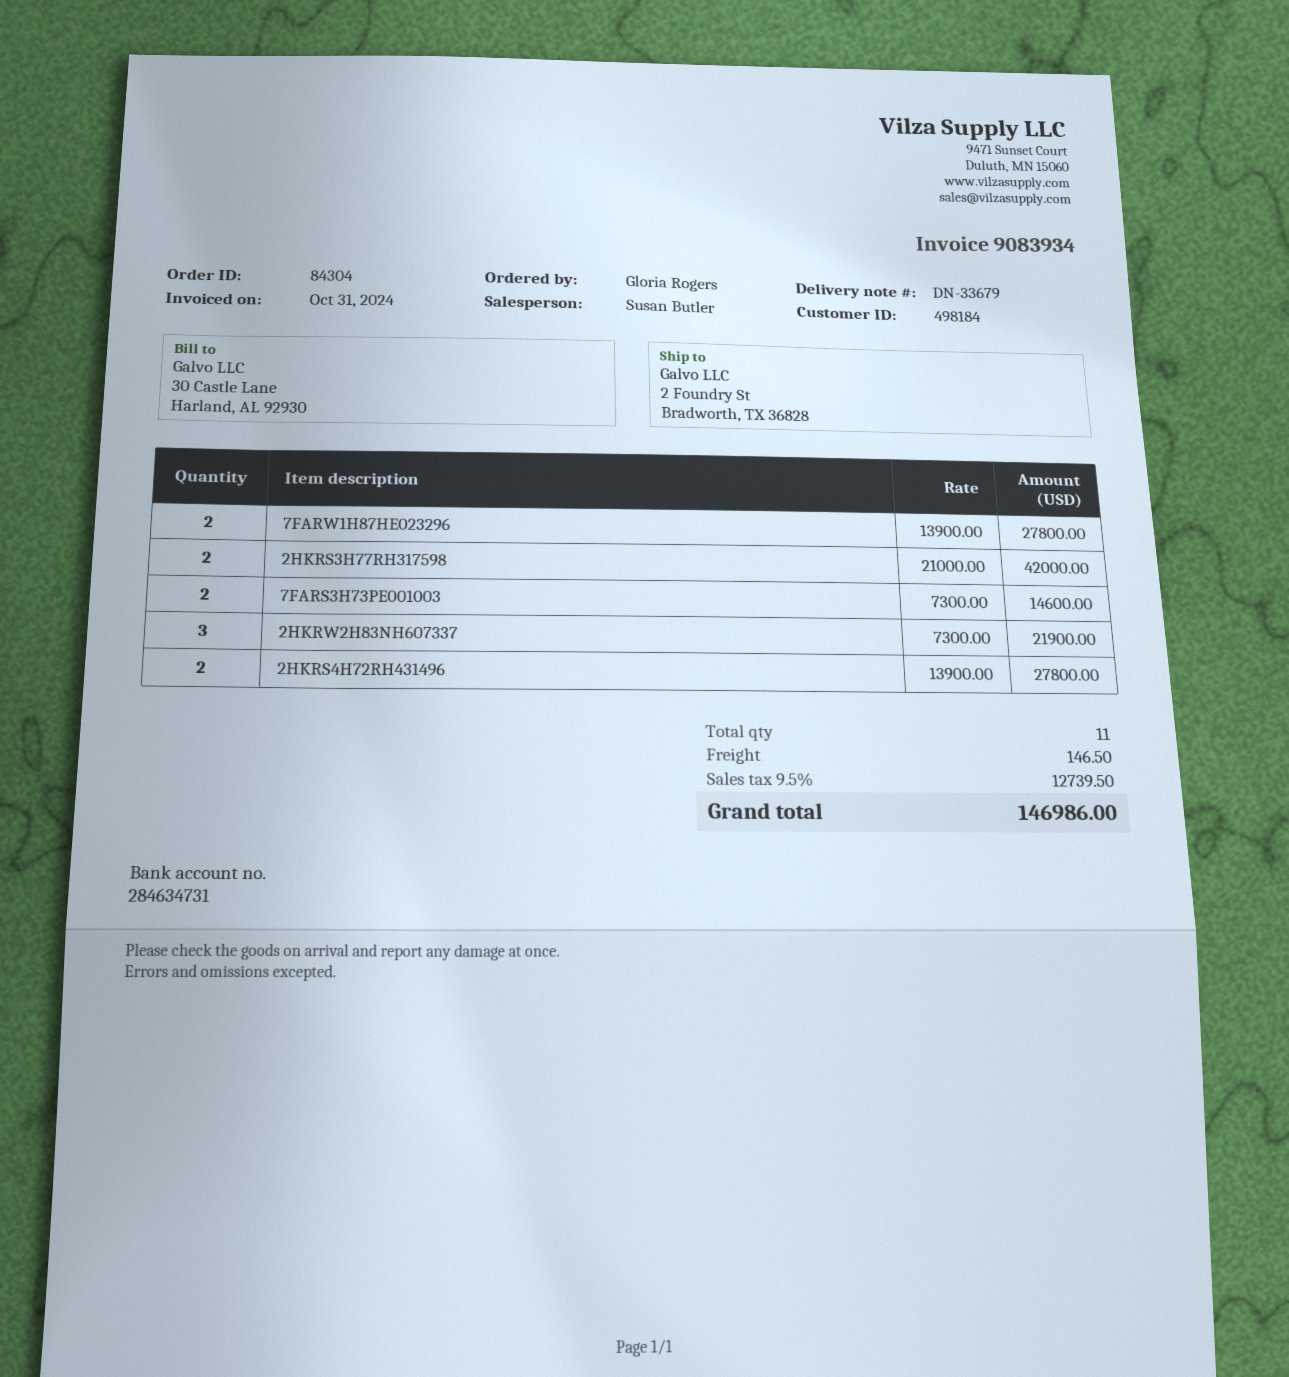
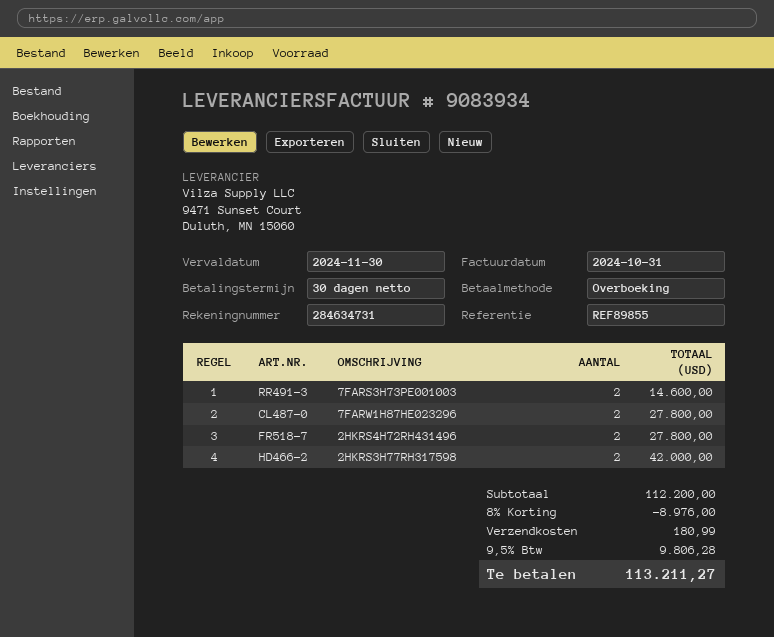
2HKRW2H83NH607337: 3 for 21900.00 -> none
discount: none -> 8% = 8976.00
shipping: 146.50 -> 180.99
tax: 9.5% = 12739.50 -> 9.5% = 9806.28
total: 146986.00 -> 113211.27

